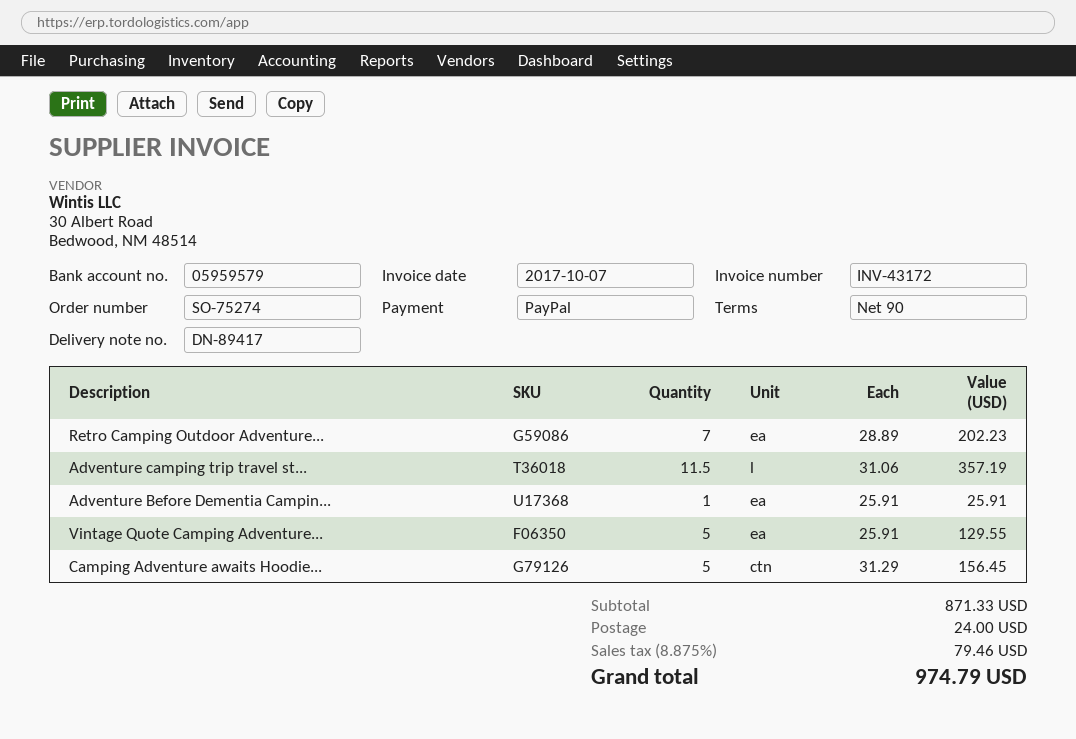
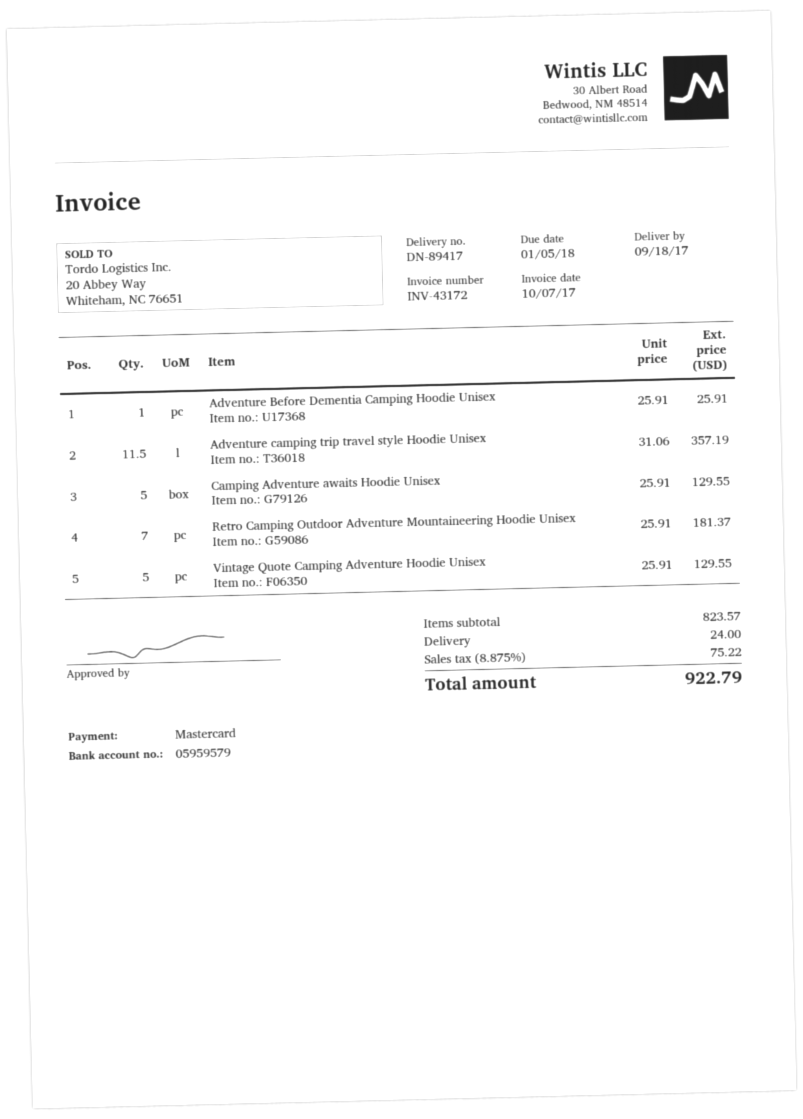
payment method: PayPal -> Mastercard
Retro Camping Outdoor Adventure...: 7 x 28.89 = 202.23 -> 7 x 25.91 = 181.37
Camping Adventure awaits Hoodie...: 5 x 31.29 = 156.45 -> 5 x 25.91 = 129.55
subtotal: 871.33 -> 823.57
tax: 8.875% = 79.46 -> 8.875% = 75.22
total: 974.79 -> 922.79

